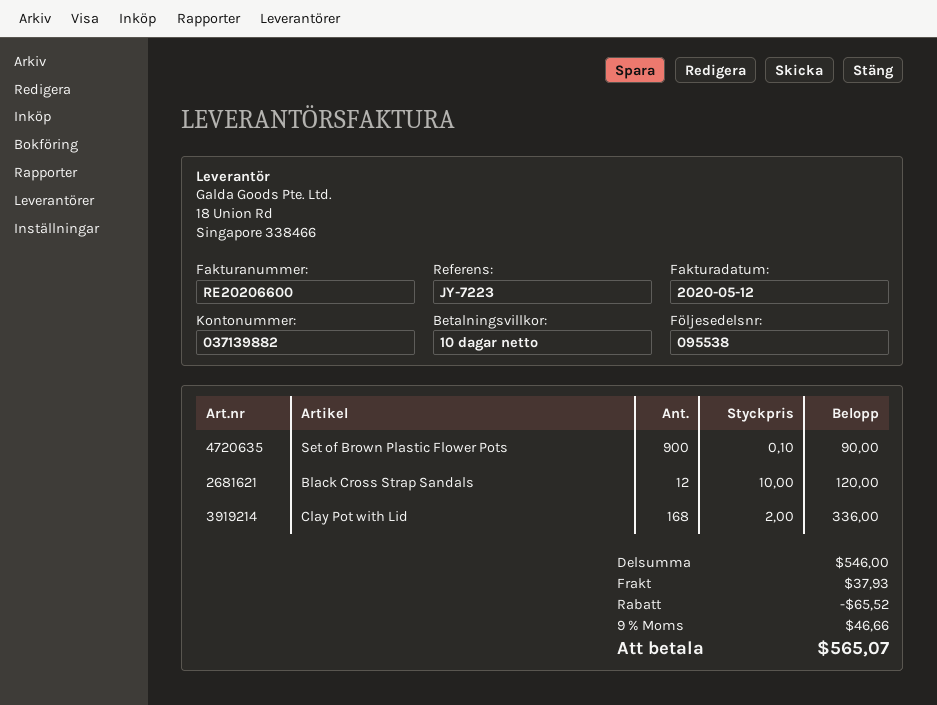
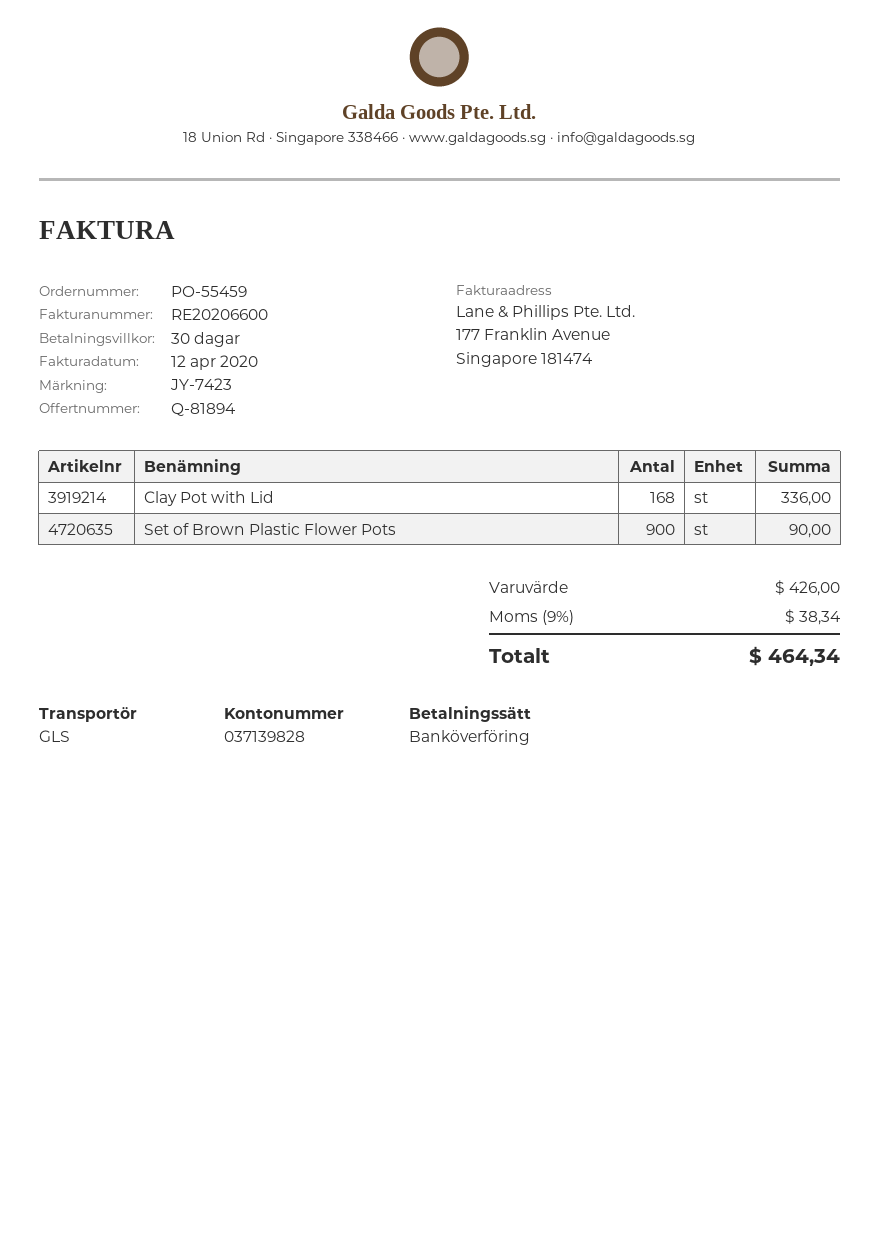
invoice date: 2020-05-12 -> 2020-04-12
payment terms: 10 days -> 30 days
reference: JY-7223 -> JY-7423
bank account: 037139882 -> 037139828
Black Cross Strap Sandals: 12 for 120.00 -> none
subtotal: 546.00 -> 426.00
discount: 65.52 -> none
shipping: 37.93 -> none
tax: 9% = 46.66 -> 9% = 38.34
total: 565.07 -> 464.34

